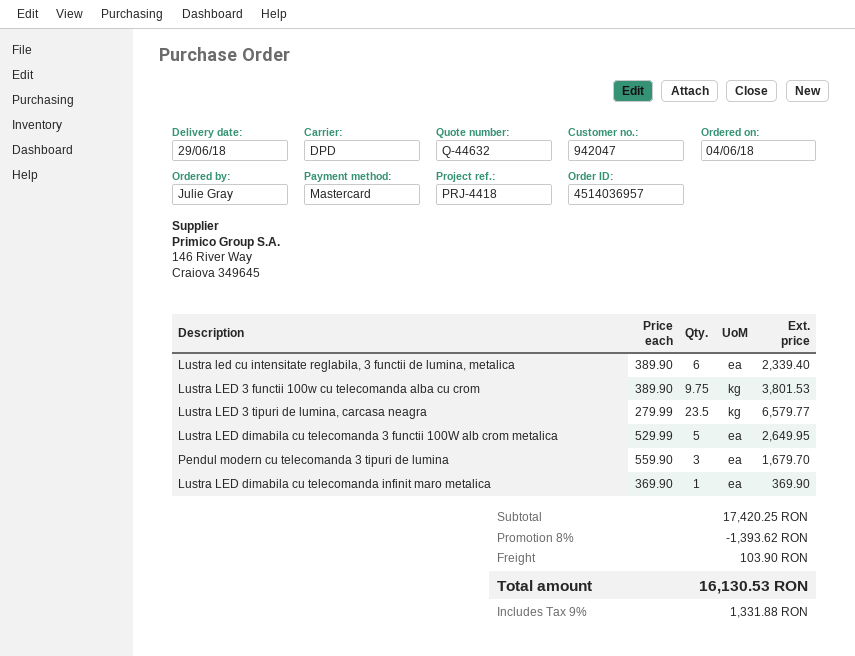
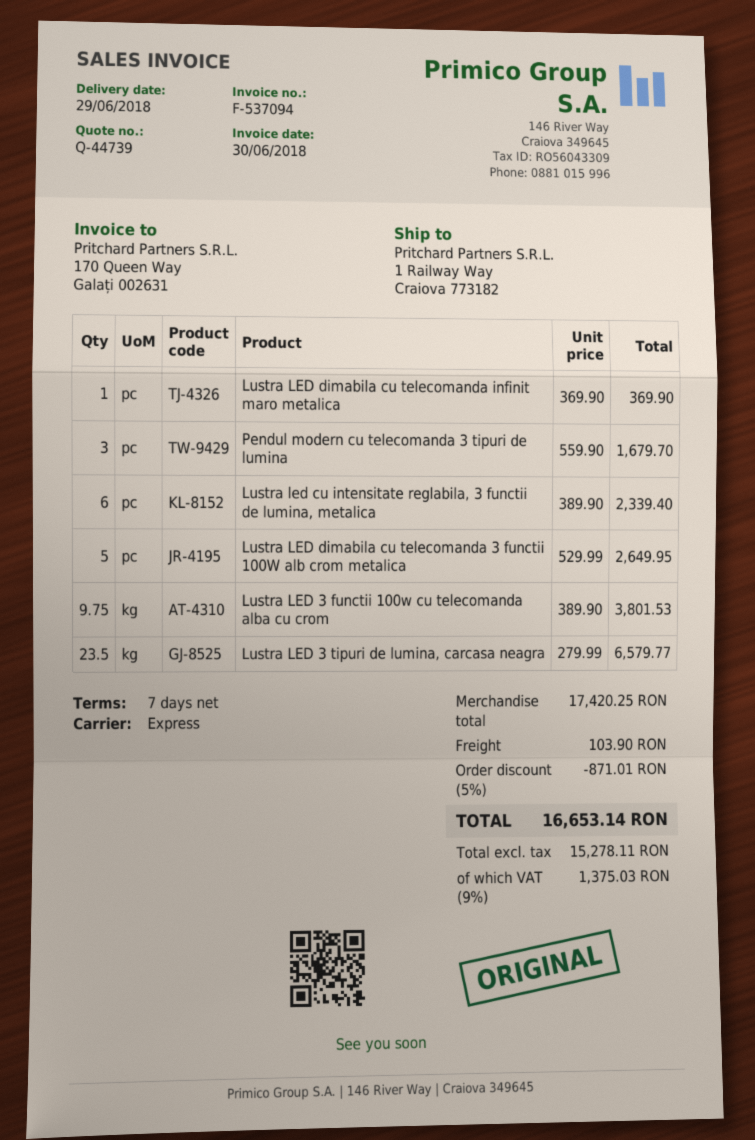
quote number: Q-44632 -> Q-44739
shipping method: DPD -> express
discount: 8% = 1393.62 -> 5% = 871.01
tax: 9% = 1331.88 -> 9% = 1375.03
total: 16130.53 -> 16653.14

